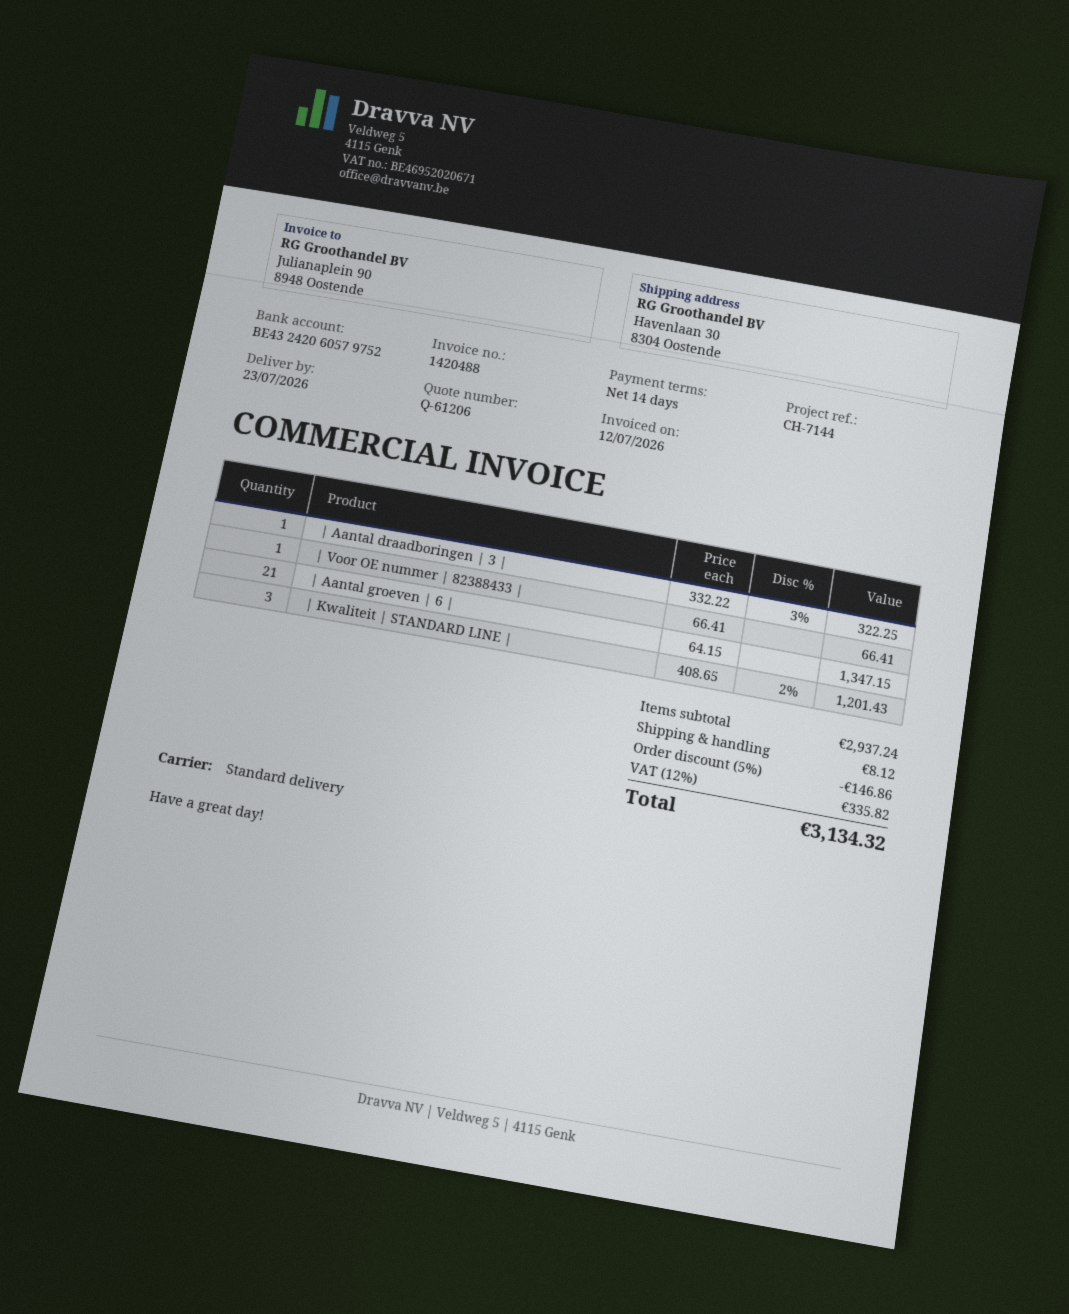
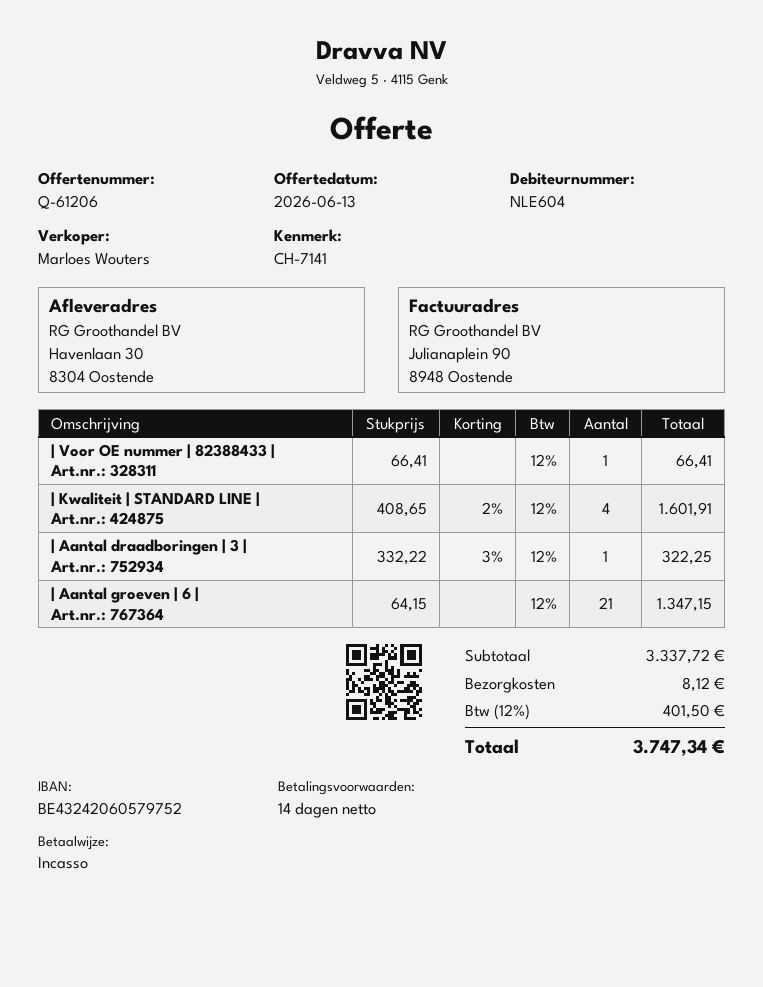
reference: CH-7144 -> CH-7141
| Kwaliteit | STANDARD LINE |: 3 x 408.65 - 2% = 1201.43 -> 4 x 408.65 - 2% = 1601.91
subtotal: 2937.24 -> 3337.72
discount: 5% = 146.86 -> none
tax: 12% = 335.82 -> 12% = 401.50
total: 3134.32 -> 3747.34

